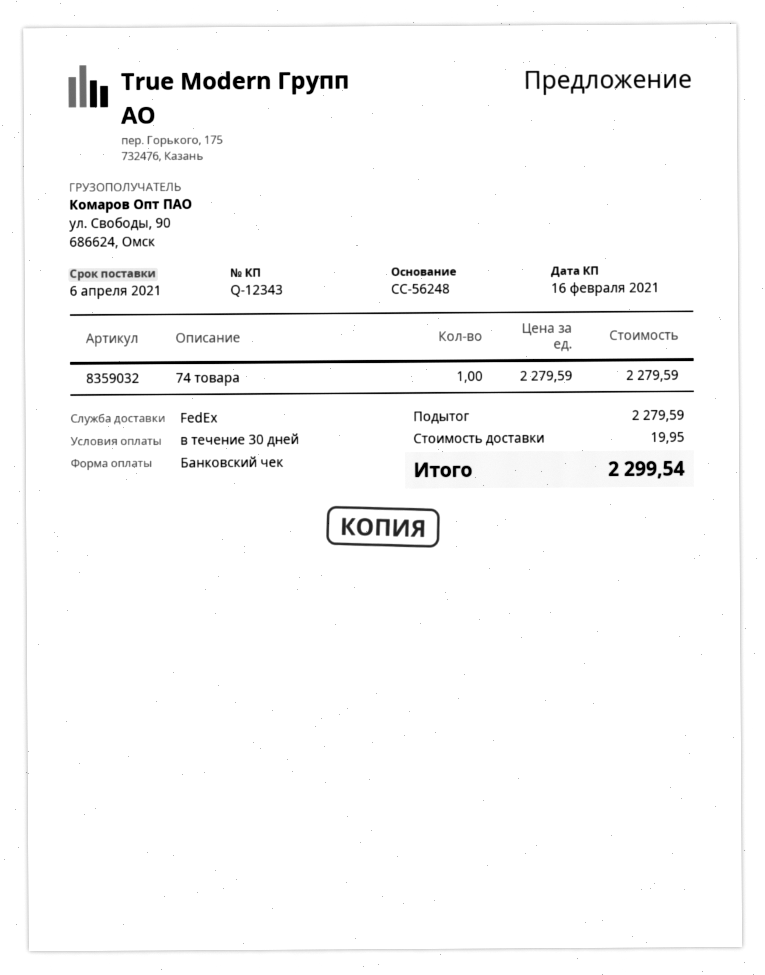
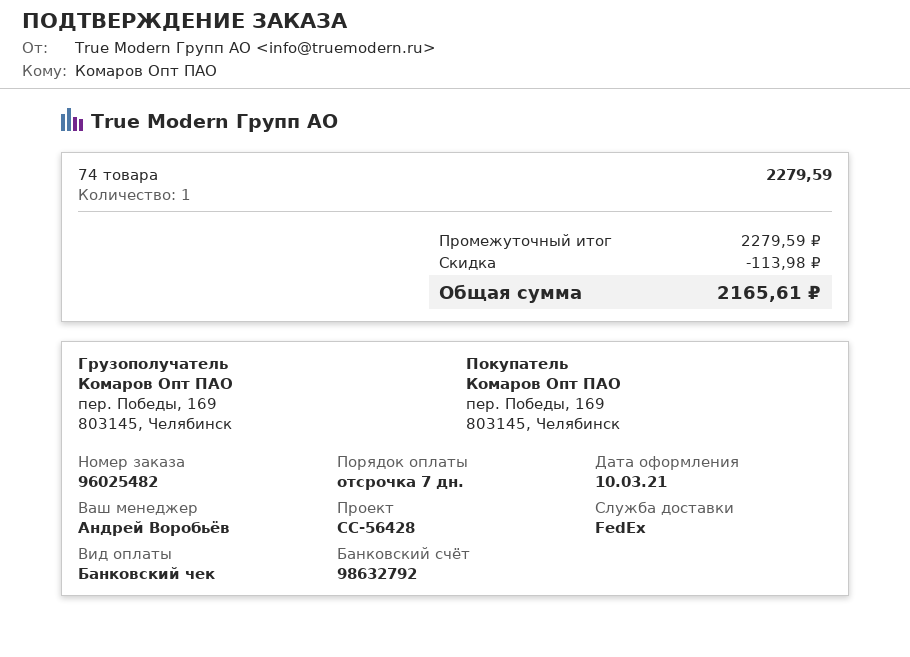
payment terms: 30 days -> 7 days
reference: CC-56248 -> CC-56428
ship to: ул. Свободы, 90, 686624, Омск -> пер. Победы, 169, 803145, Челябинск
discount: none -> 113.98
shipping: 19.95 -> none
total: 2299.54 -> 2165.61

